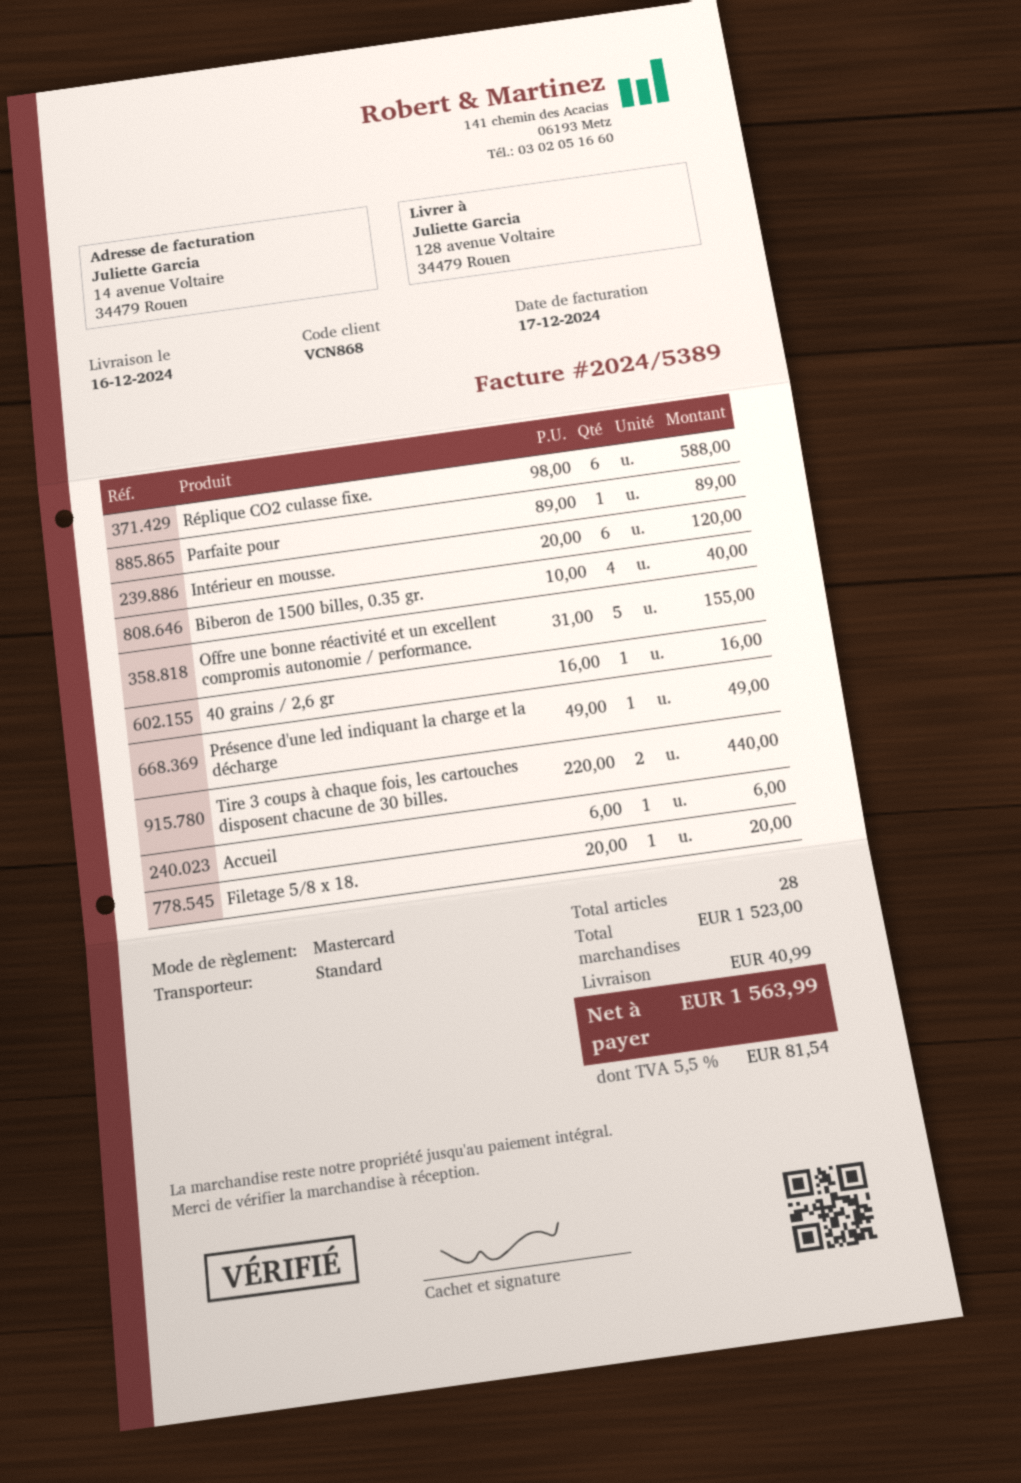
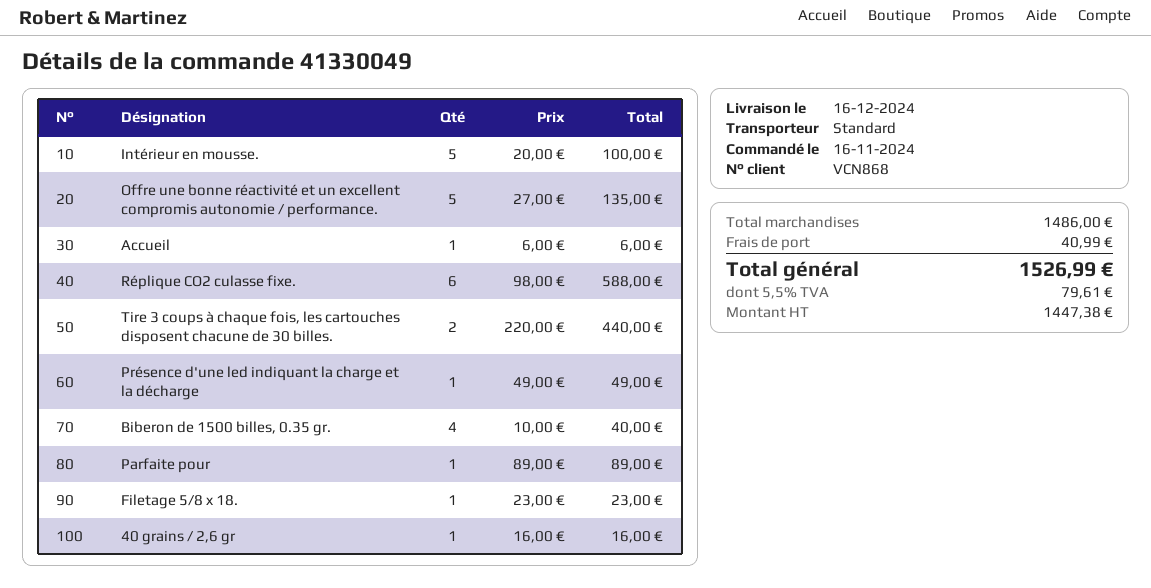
Intérieur en mousse.: 6 x 20.00 = 120.00 -> 5 x 20.00 = 100.00
Offre une bonne réactivité et un excellent compromis autonomie / performance.: 5 x 31.00 = 155.00 -> 5 x 27.00 = 135.00
Filetage 5/8 x 18.: 1 x 20.00 = 20.00 -> 1 x 23.00 = 23.00
subtotal: 1523.00 -> 1486.00
tax: 5.5% = 81.54 -> 5.5% = 79.61
total: 1563.99 -> 1526.99

